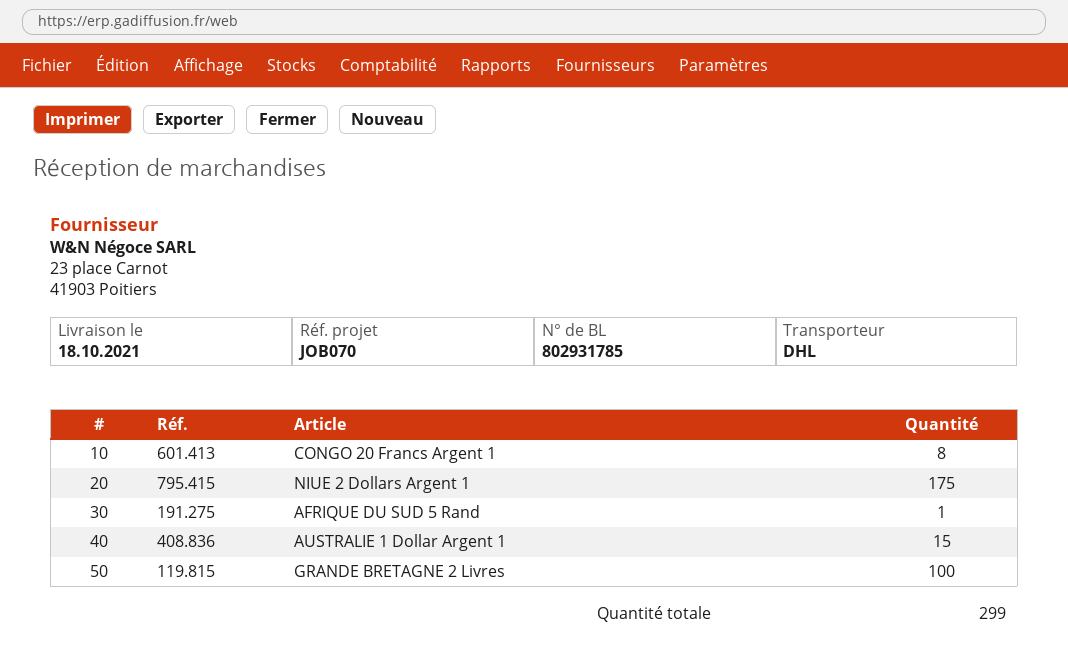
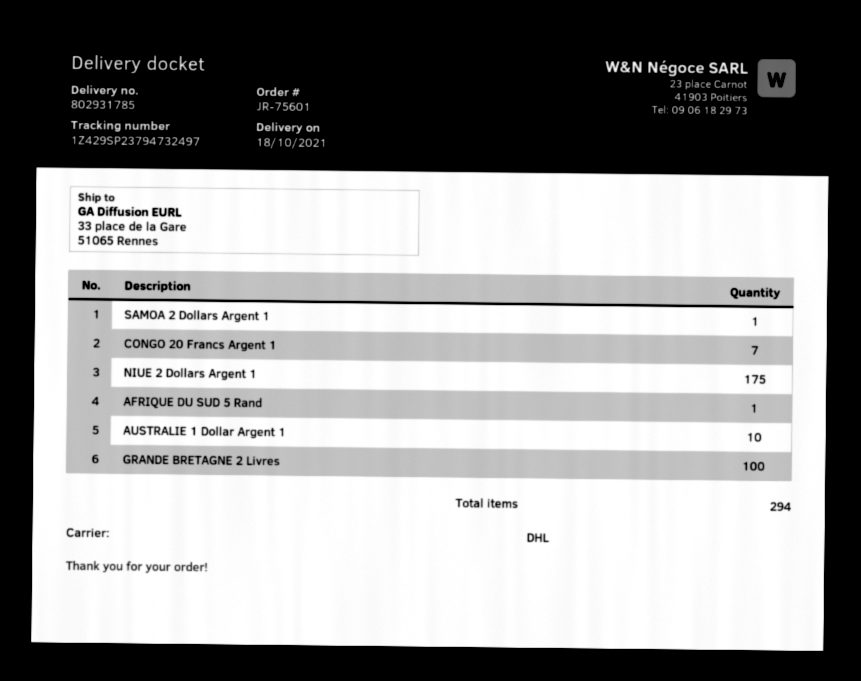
CONGO 20 Francs Argent 1: 8 -> 7
AUSTRALIE 1 Dollar Argent 1: 15 -> 10
SAMOA 2 Dollars Argent 1: none -> 1
total quantity: 299 -> 294

